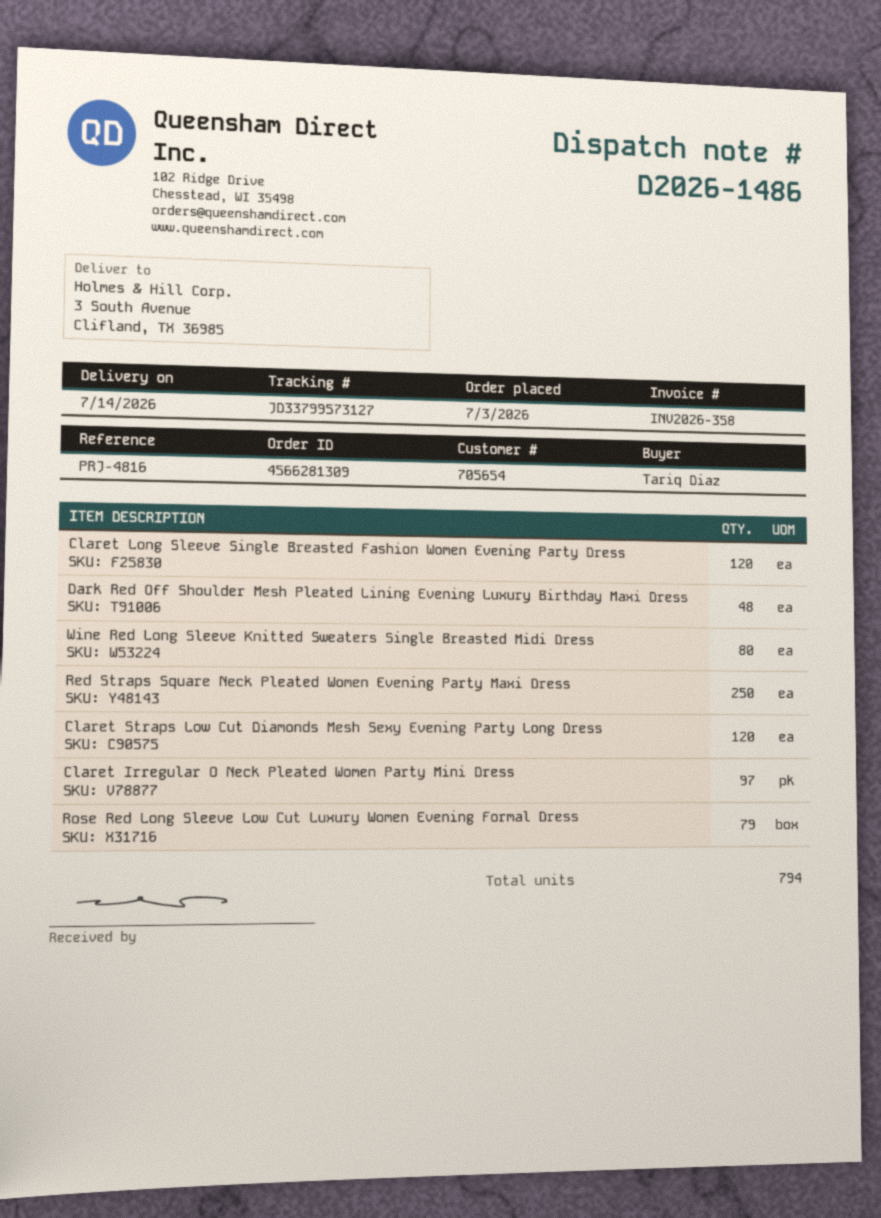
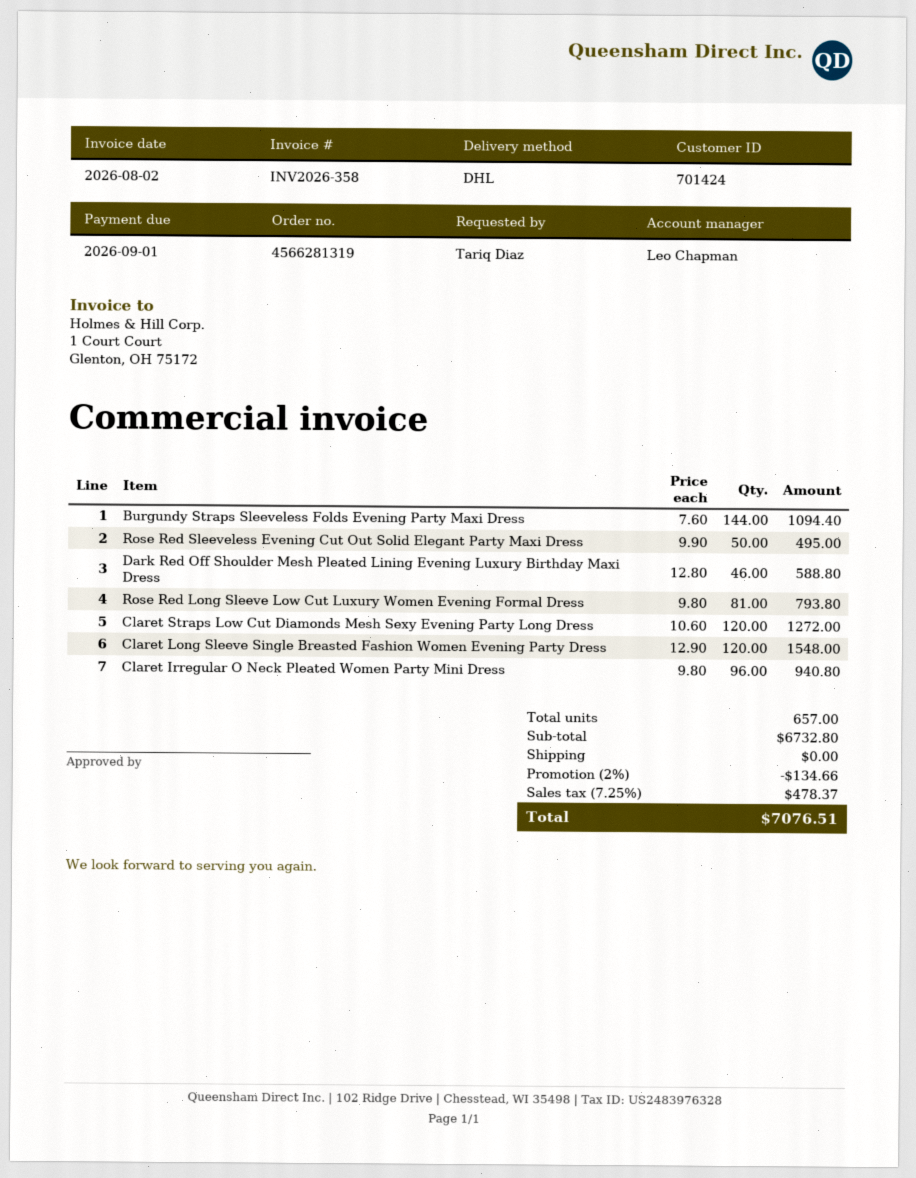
order number: 4566281309 -> 4566281319
customer number: 705654 -> 701424
Dark Red Off Shoulder Mesh Pleated Lining Evening Luxury Birthday Maxi Dress: 48 -> 46
Wine Red Long Sleeve Knitted Sweaters Single Breasted Midi Dress: 80 -> none
Red Straps Square Neck Pleated Women Evening Party Maxi Dress: 250 -> none
Claret Irregular O Neck Pleated Women Party Mini Dress: 97 -> 96
Rose Red Long Sleeve Low Cut Luxury Women Evening Formal Dress: 79 -> 81
Burgundy Straps Sleeveless Folds Evening Party Maxi Dress: none -> 144
Rose Red Sleeveless Evening Cut Out Solid Elegant Party Maxi Dress: none -> 50
total quantity: 794 -> 657

